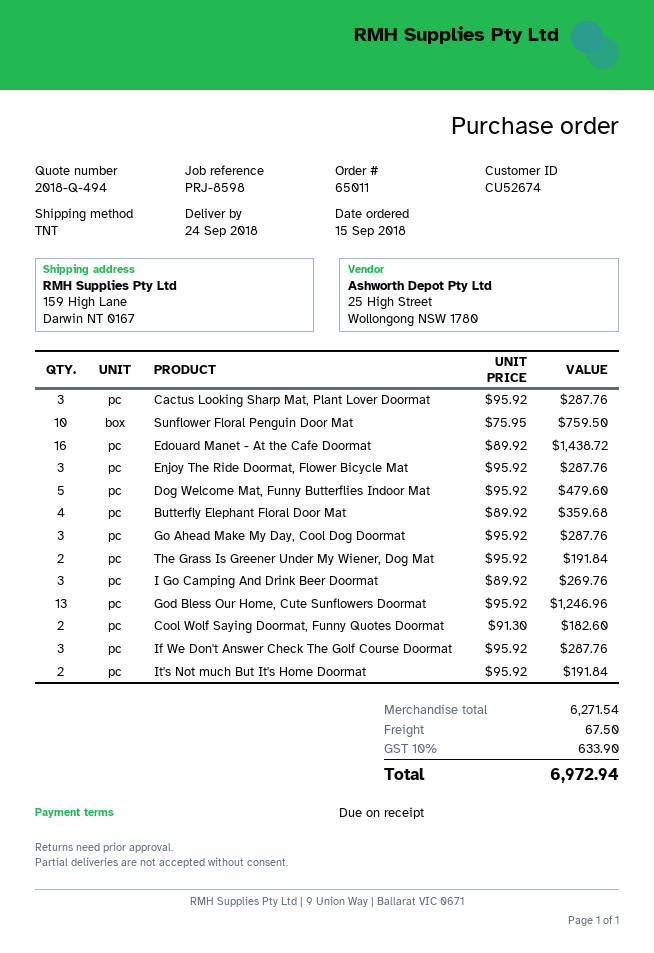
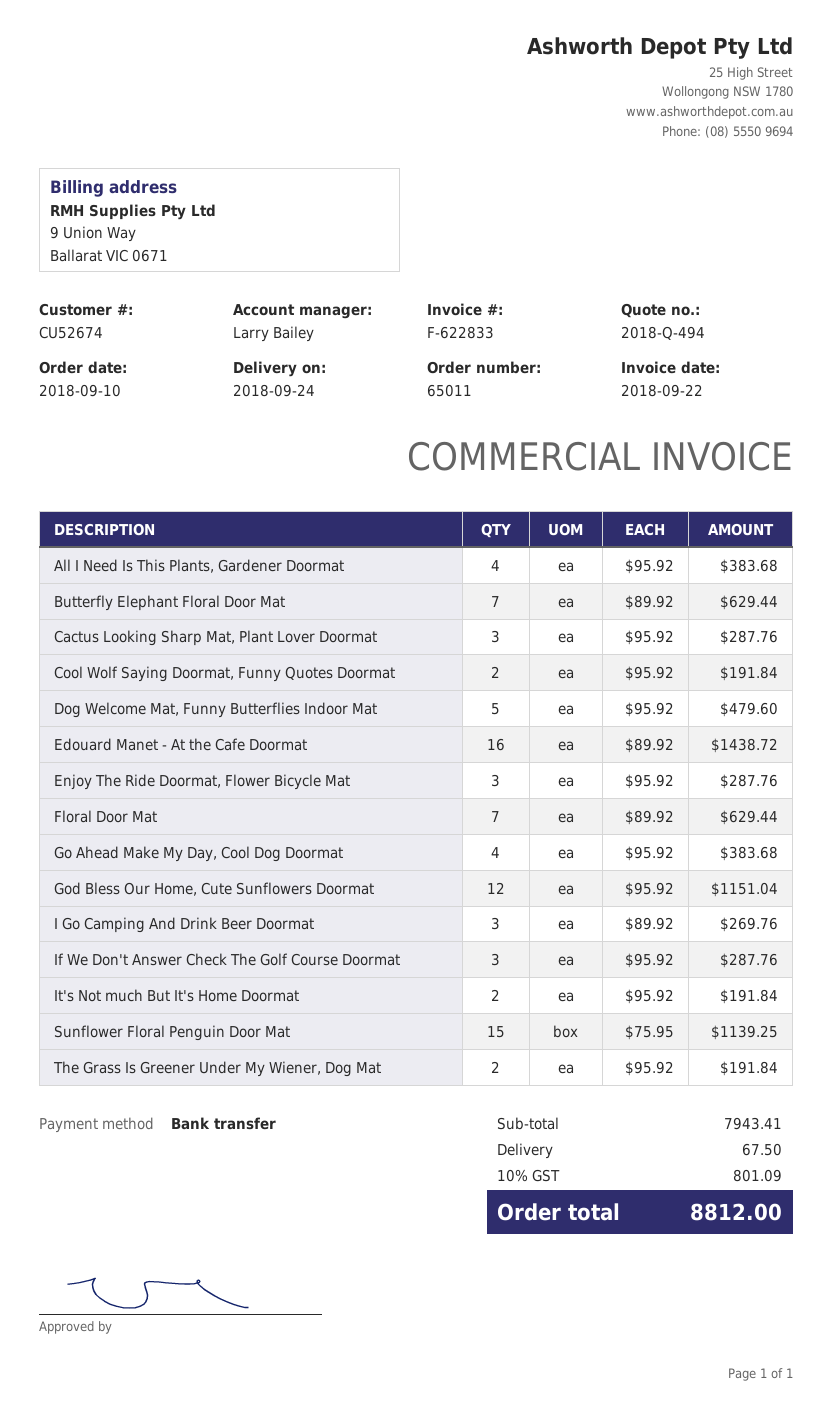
order date: 2018-09-15 -> 2018-09-10
Sunflower Floral Penguin Door Mat: 10 x 75.95 = 759.50 -> 15 x 75.95 = 1139.25
Butterfly Elephant Floral Door Mat: 4 x 89.92 = 359.68 -> 7 x 89.92 = 629.44
Go Ahead Make My Day, Cool Dog Doormat: 3 x 95.92 = 287.76 -> 4 x 95.92 = 383.68
God Bless Our Home, Cute Sunflowers Doormat: 13 x 95.92 = 1246.96 -> 12 x 95.92 = 1151.04
Cool Wolf Saying Doormat, Funny Quotes Doormat: 2 x 91.30 = 182.60 -> 2 x 95.92 = 191.84
All I Need Is This Plants, Gardener Doormat: none -> 4 x 95.92 = 383.68
Floral Door Mat: none -> 7 x 89.92 = 629.44
subtotal: 6271.54 -> 7943.41
tax: 10% = 633.90 -> 10% = 801.09
total: 6972.94 -> 8812.00

